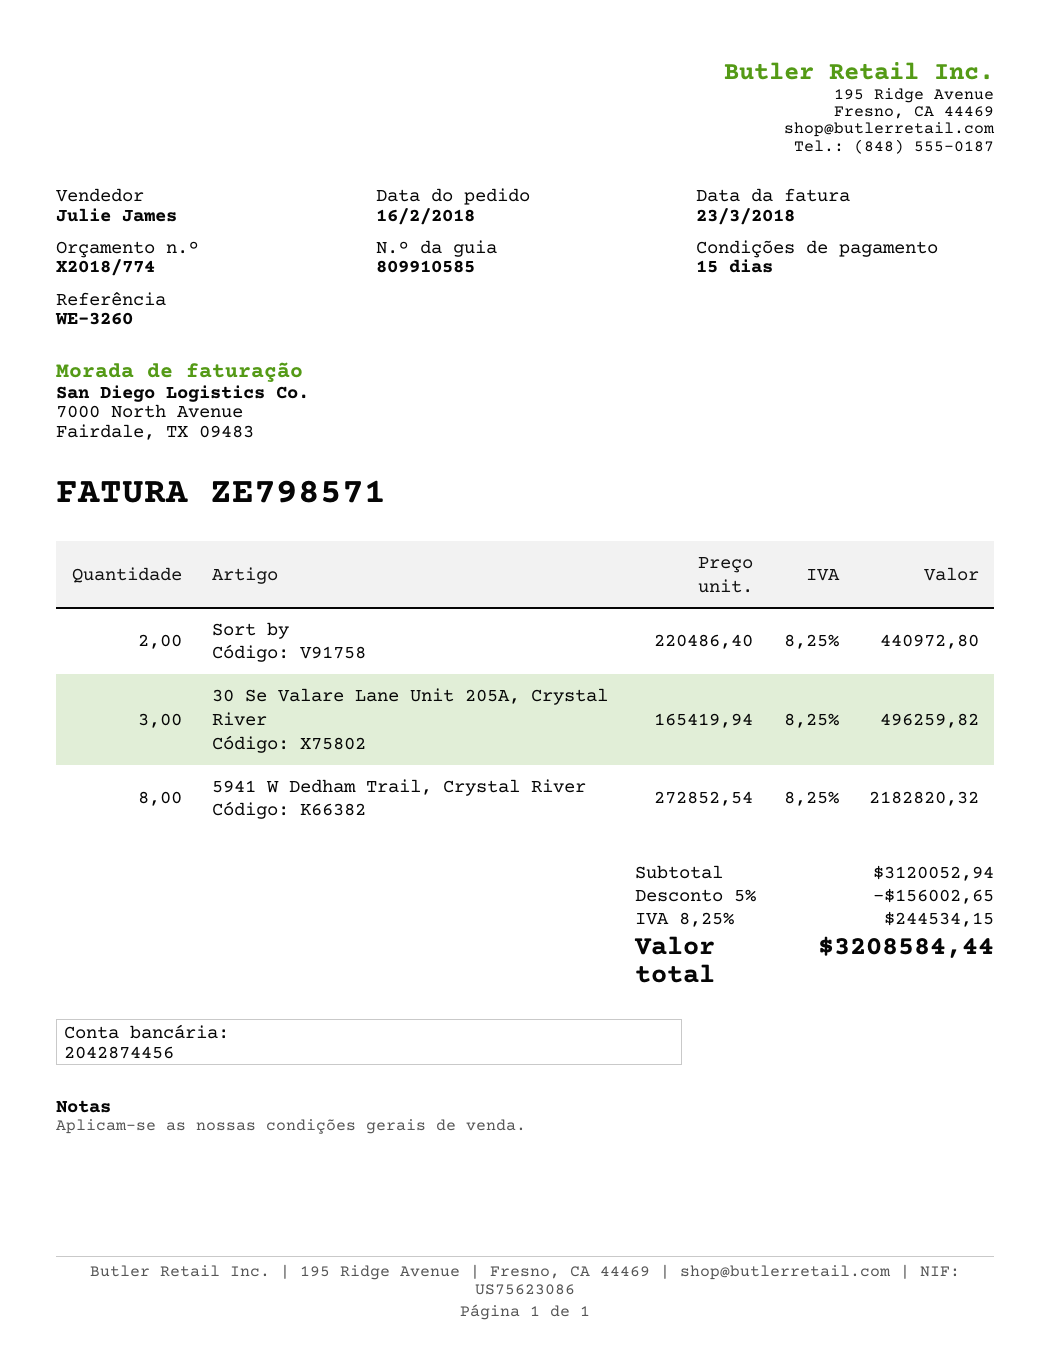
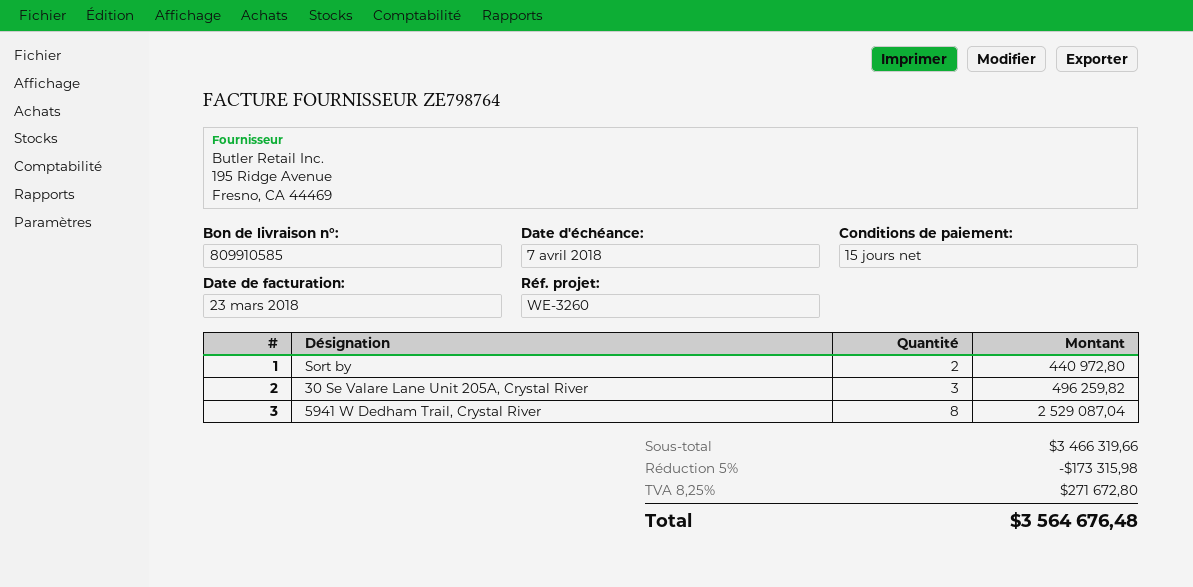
invoice number: ZE798571 -> ZE798764
5941 W Dedham Trail, Crystal River: 8 for 2182820.32 -> 8 for 2529087.04
subtotal: 3120052.94 -> 3466319.66
discount: 5% = 156002.65 -> 5% = 173315.98
tax: 8.25% = 244534.15 -> 8.25% = 271672.80
total: 3208584.44 -> 3564676.48

